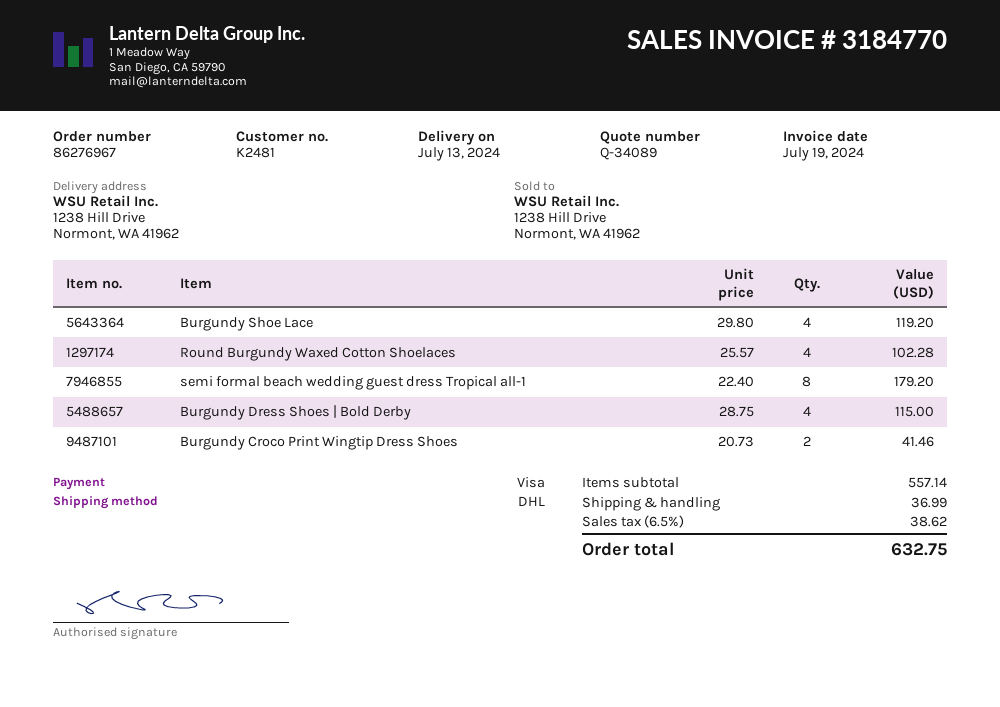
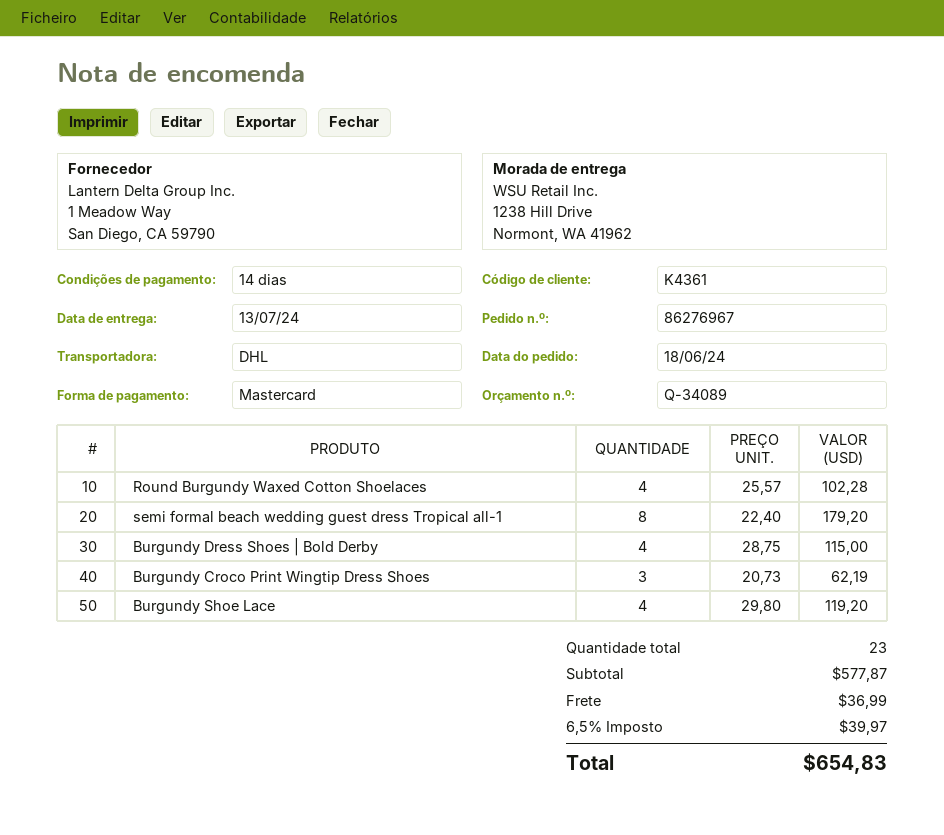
customer number: K2481 -> K4361
payment method: Visa -> Mastercard
Burgundy Croco Print Wingtip Dress Shoes: 2 x 20.73 = 41.46 -> 3 x 20.73 = 62.19
subtotal: 557.14 -> 577.87
tax: 6.5% = 38.62 -> 6.5% = 39.97
total: 632.75 -> 654.83

